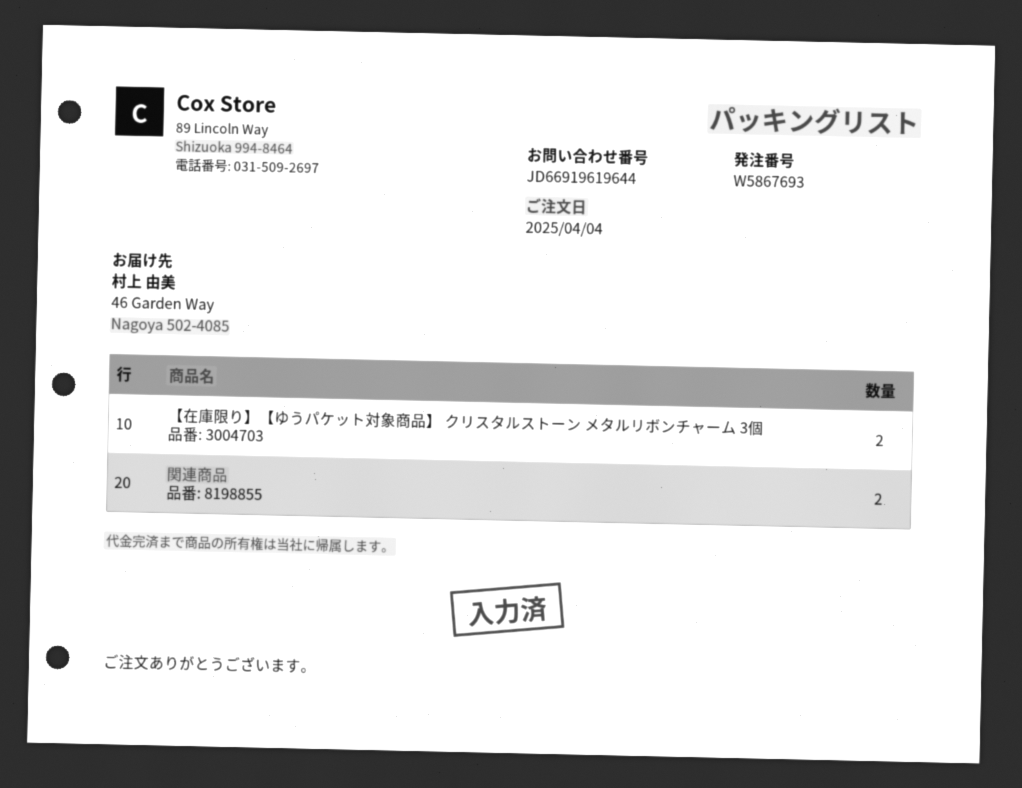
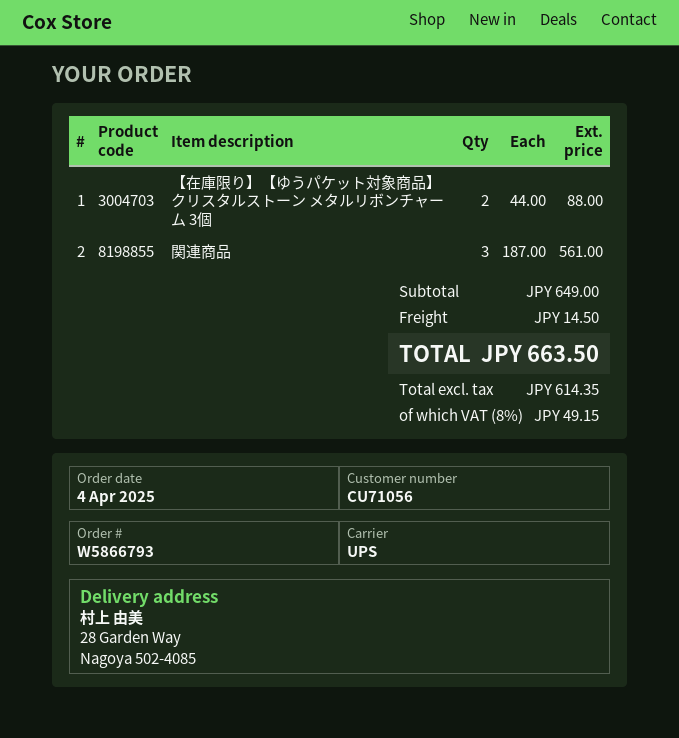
order number: W5867693 -> W5866793
ship to: 46 Garden Way, Nagoya 502-4085 -> 28 Garden Way, Nagoya 502-4085
関連商品: 2 -> 3

